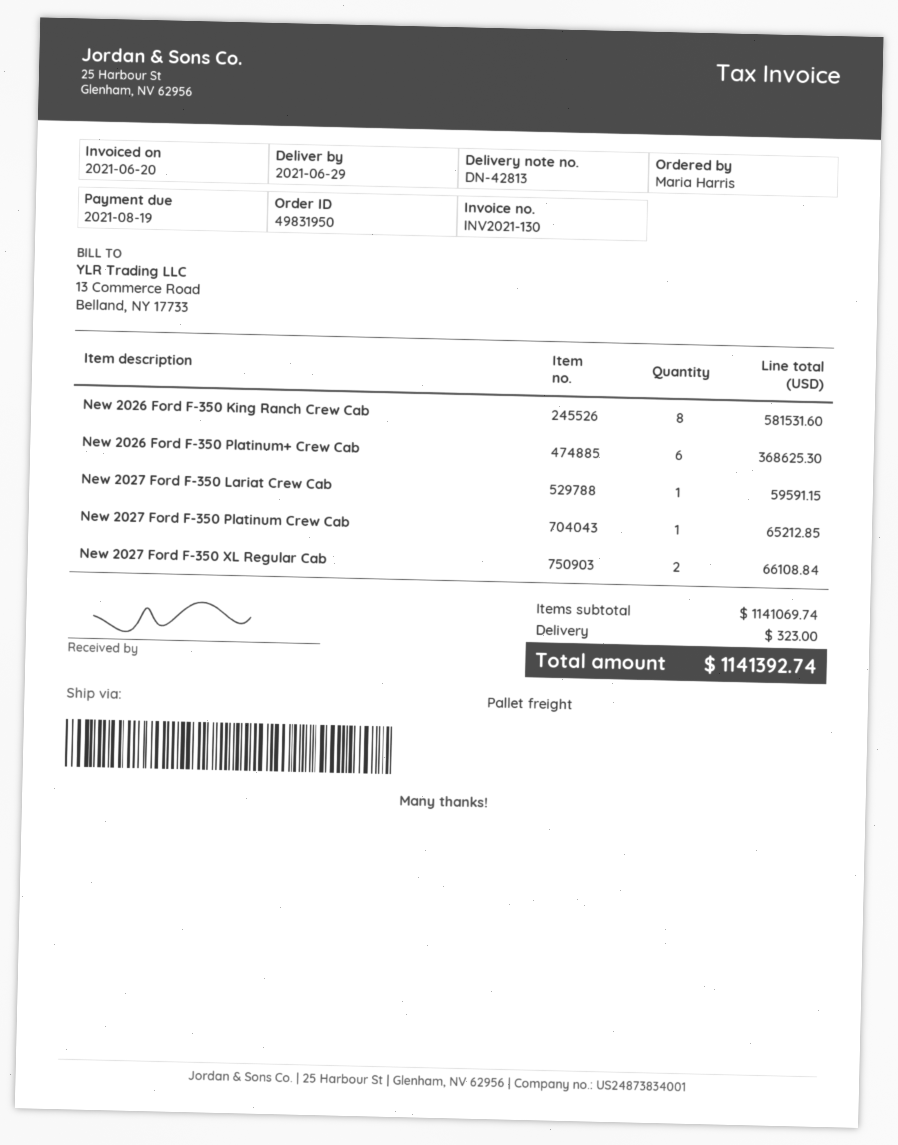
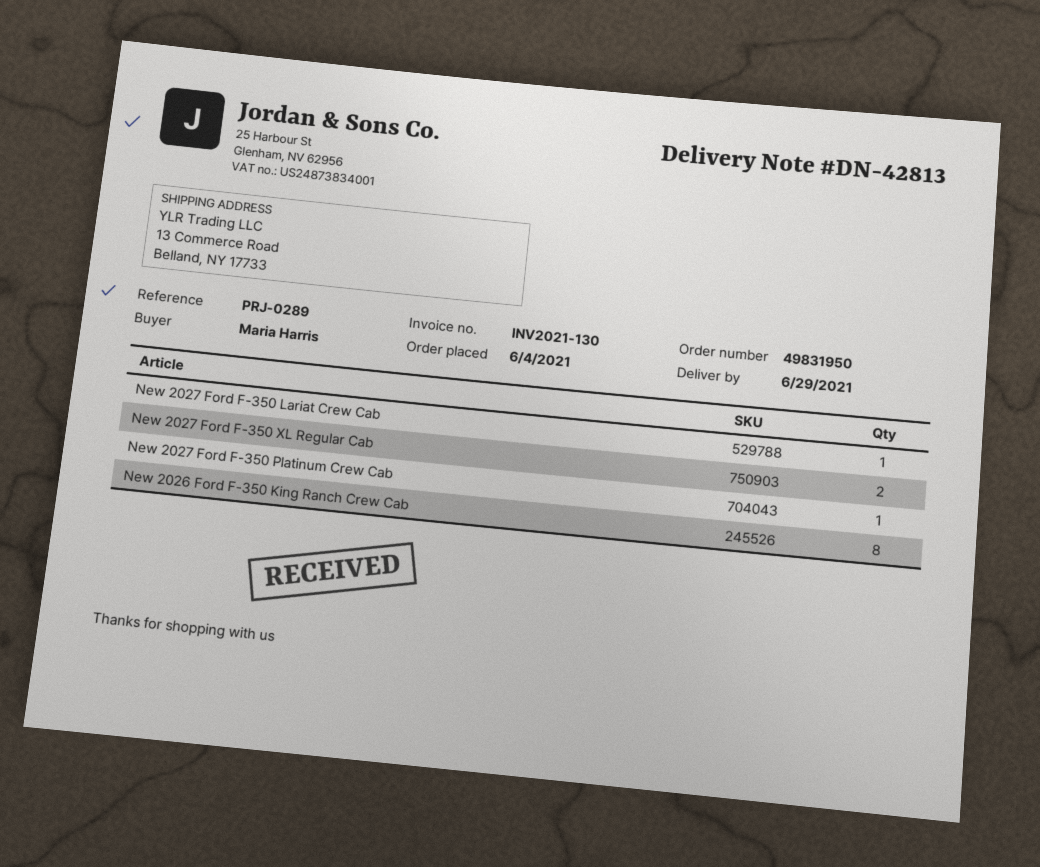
New 2026 Ford F-350 Platinum+ Crew Cab: 6 -> none

